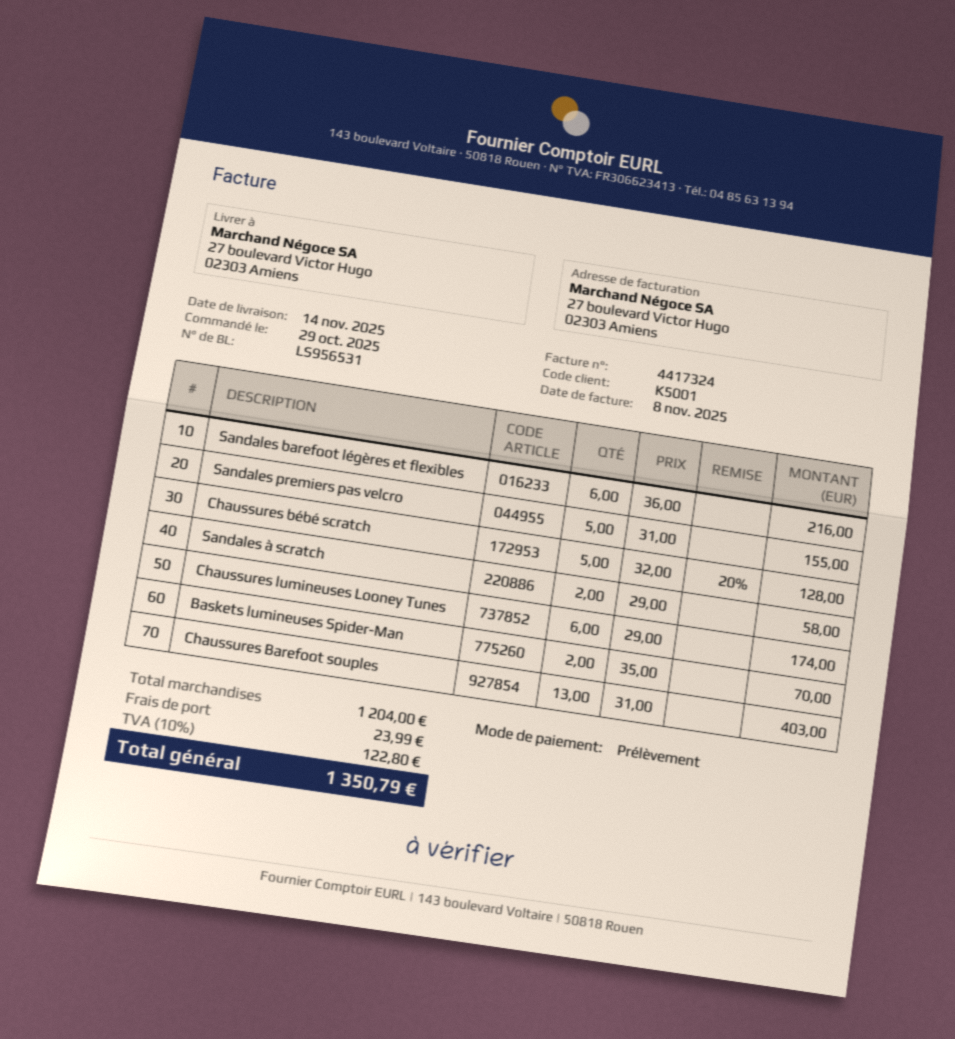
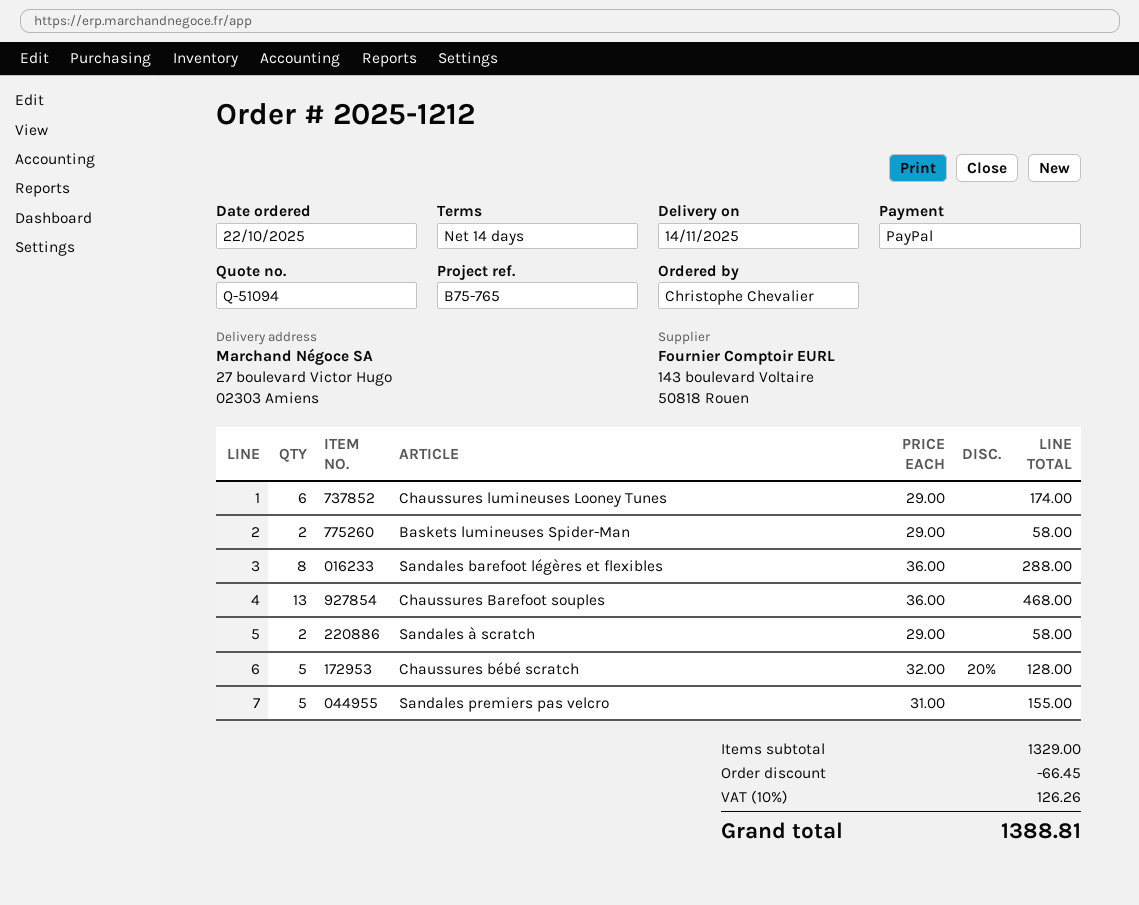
order date: 2025-10-29 -> 2025-10-22
payment method: direct debit -> PayPal
Sandales barefoot légères et flexibles: 6 x 36.00 = 216.00 -> 8 x 36.00 = 288.00
Baskets lumineuses Spider-Man: 2 x 35.00 = 70.00 -> 2 x 29.00 = 58.00
Chaussures Barefoot souples: 13 x 31.00 = 403.00 -> 13 x 36.00 = 468.00
subtotal: 1204.00 -> 1329.00
discount: none -> 66.45
shipping: 23.99 -> none
tax: 10% = 122.80 -> 10% = 126.26
total: 1350.79 -> 1388.81

